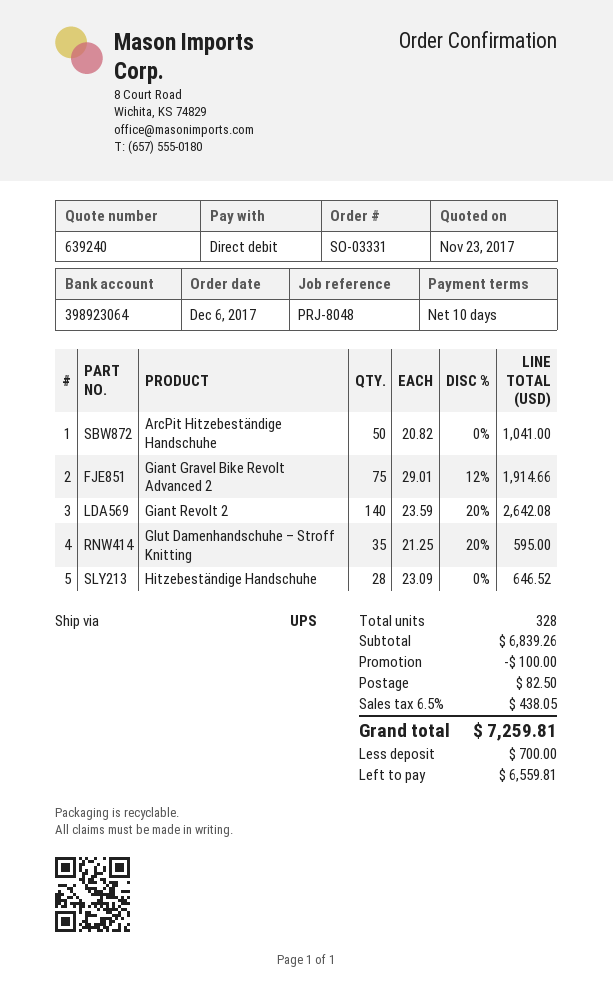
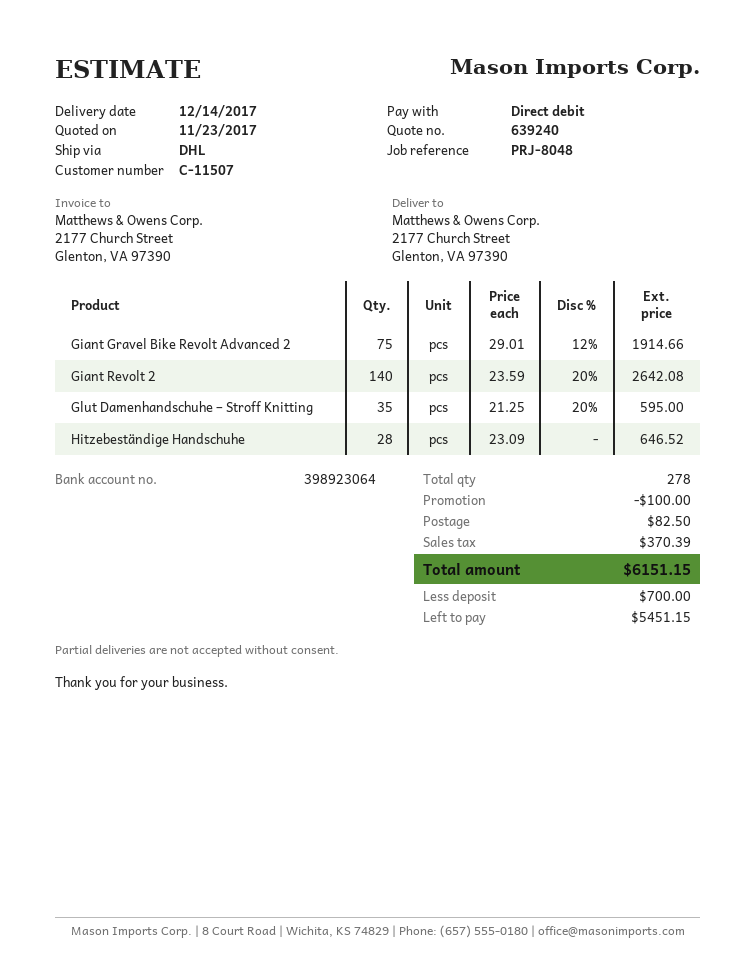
shipping method: UPS -> DHL
ArcPit Hitzebeständige Handschuhe: 50 x 20.82 = 1041.00 -> none
total quantity: 328 -> 278
tax: 438.05 -> 370.39
total: 7259.81 -> 6151.15
balance: 6559.81 -> 5451.15

